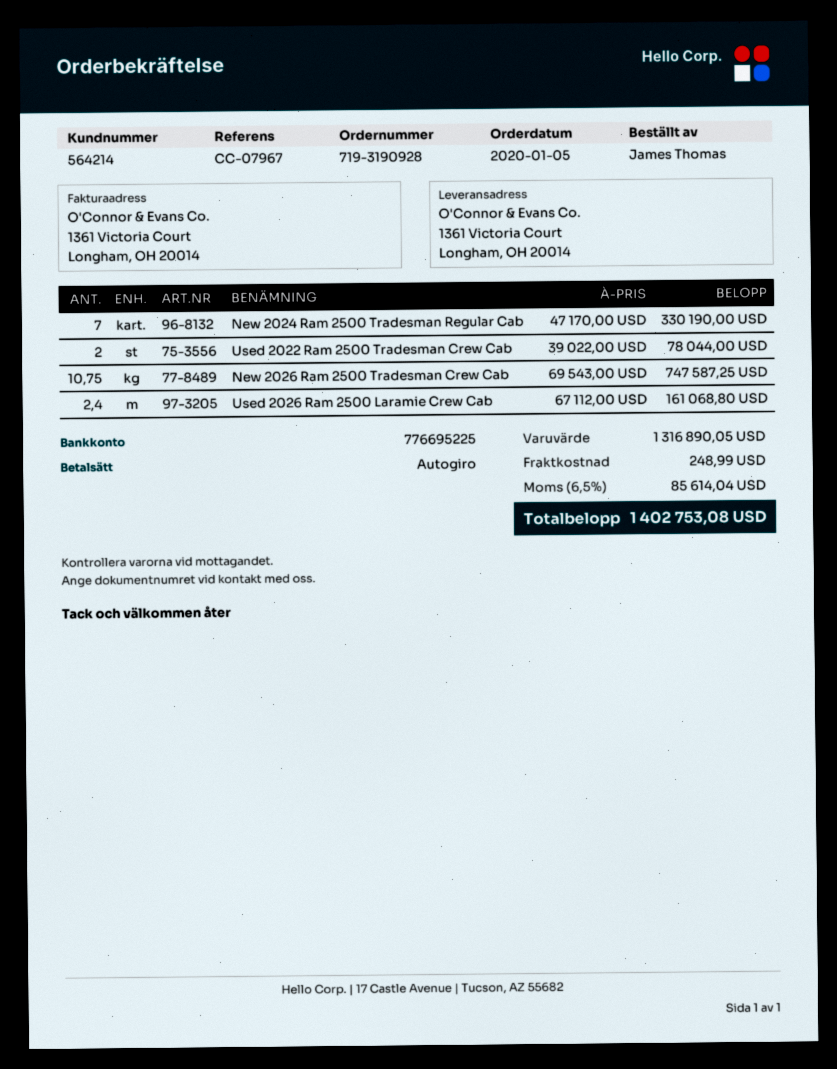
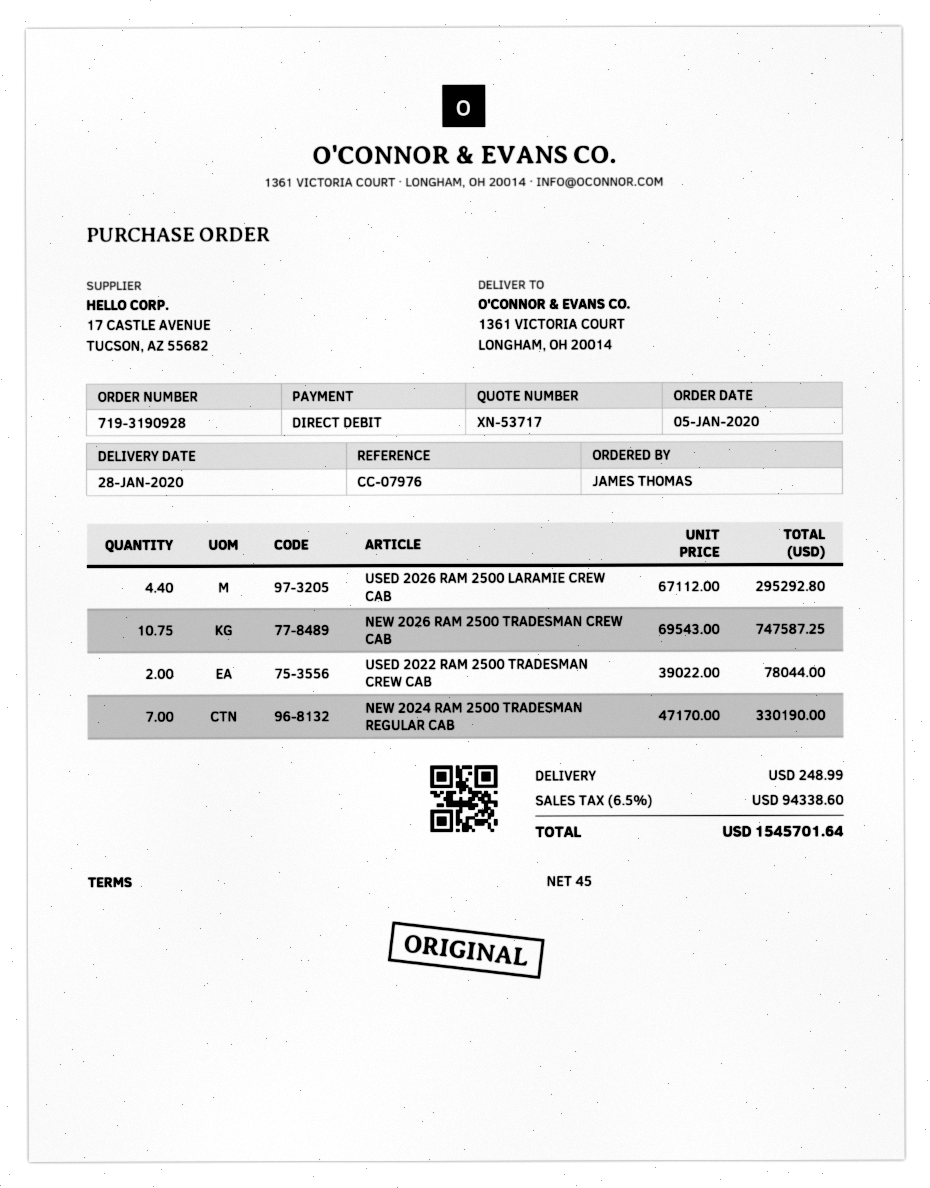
reference: CC-07967 -> CC-07976
Used 2026 Ram 2500 Laramie Crew Cab: 2.4 x 67112.00 = 161068.80 -> 4.4 x 67112.00 = 295292.80
tax: 6.5% = 85614.04 -> 6.5% = 94338.60
total: 1402753.08 -> 1545701.64

